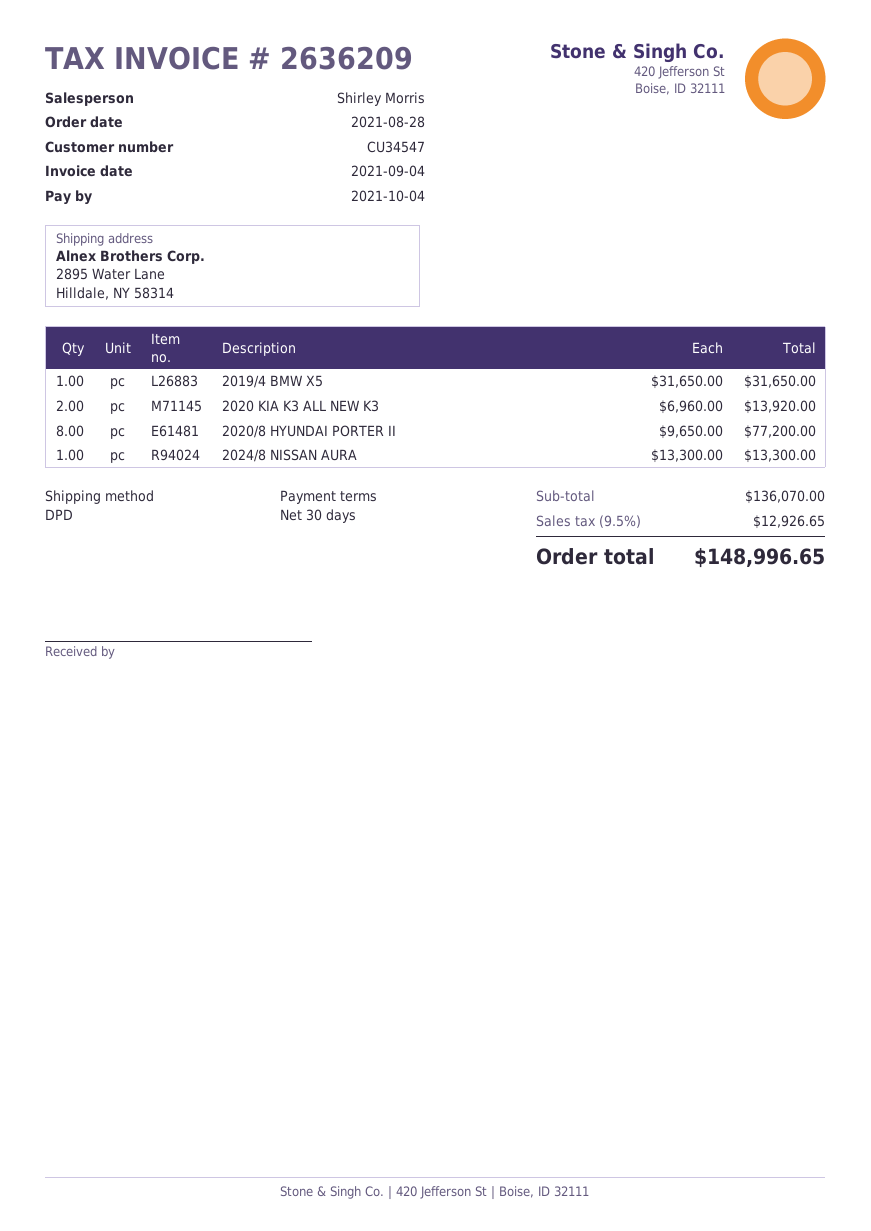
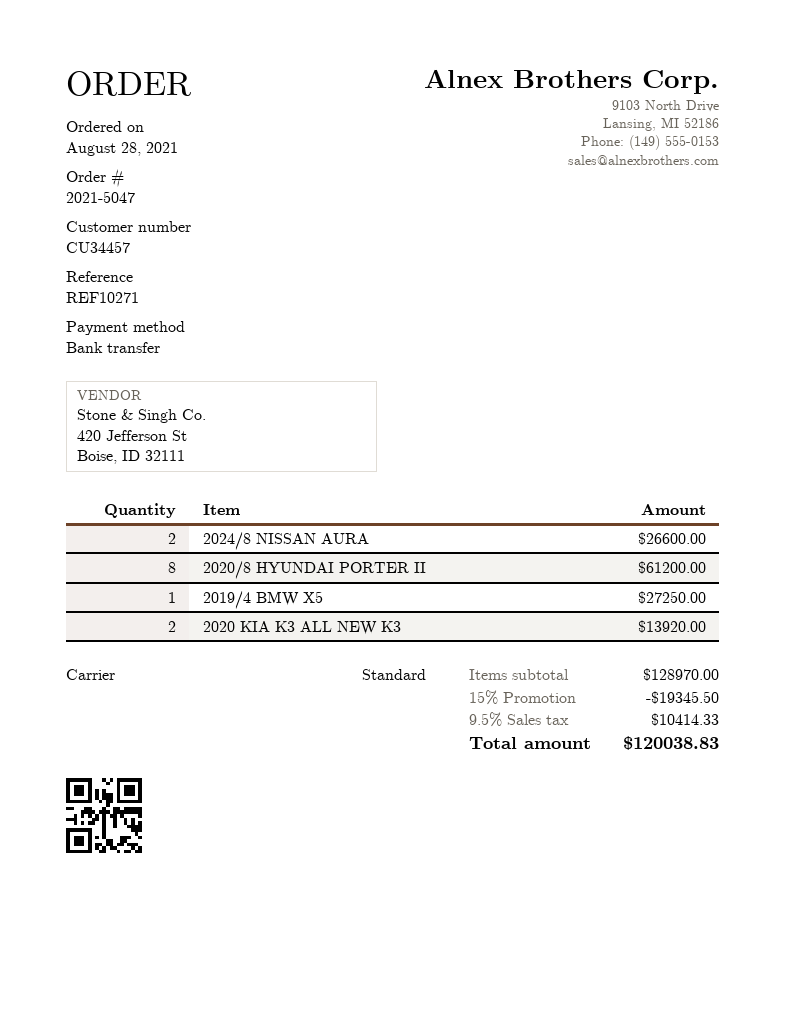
customer number: CU34547 -> CU34457
shipping method: DPD -> standard
2019/4 BMW X5: 1 for 31650.00 -> 1 for 27250.00
2020/8 HYUNDAI PORTER II: 8 for 77200.00 -> 8 for 61200.00
2024/8 NISSAN AURA: 1 for 13300.00 -> 2 for 26600.00
subtotal: 136070.00 -> 128970.00
discount: none -> 15% = 19345.50
tax: 9.5% = 12926.65 -> 9.5% = 10414.33
total: 148996.65 -> 120038.83

